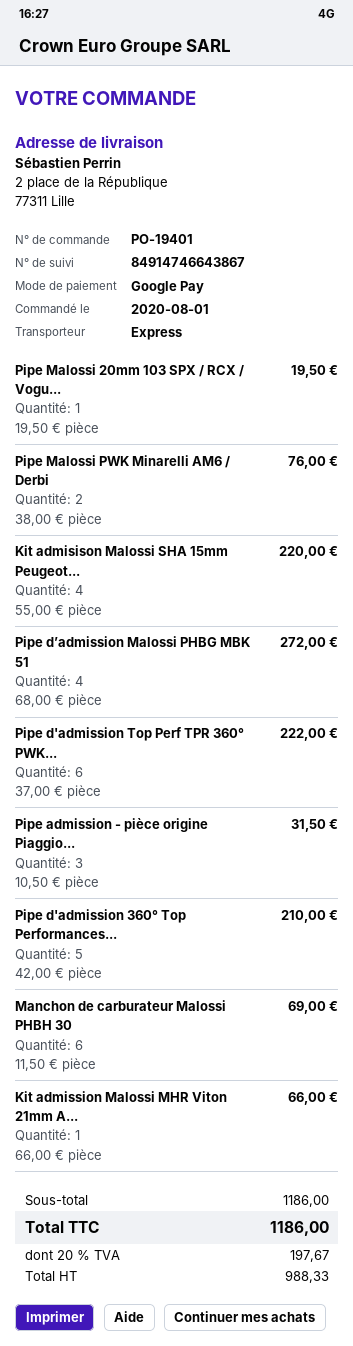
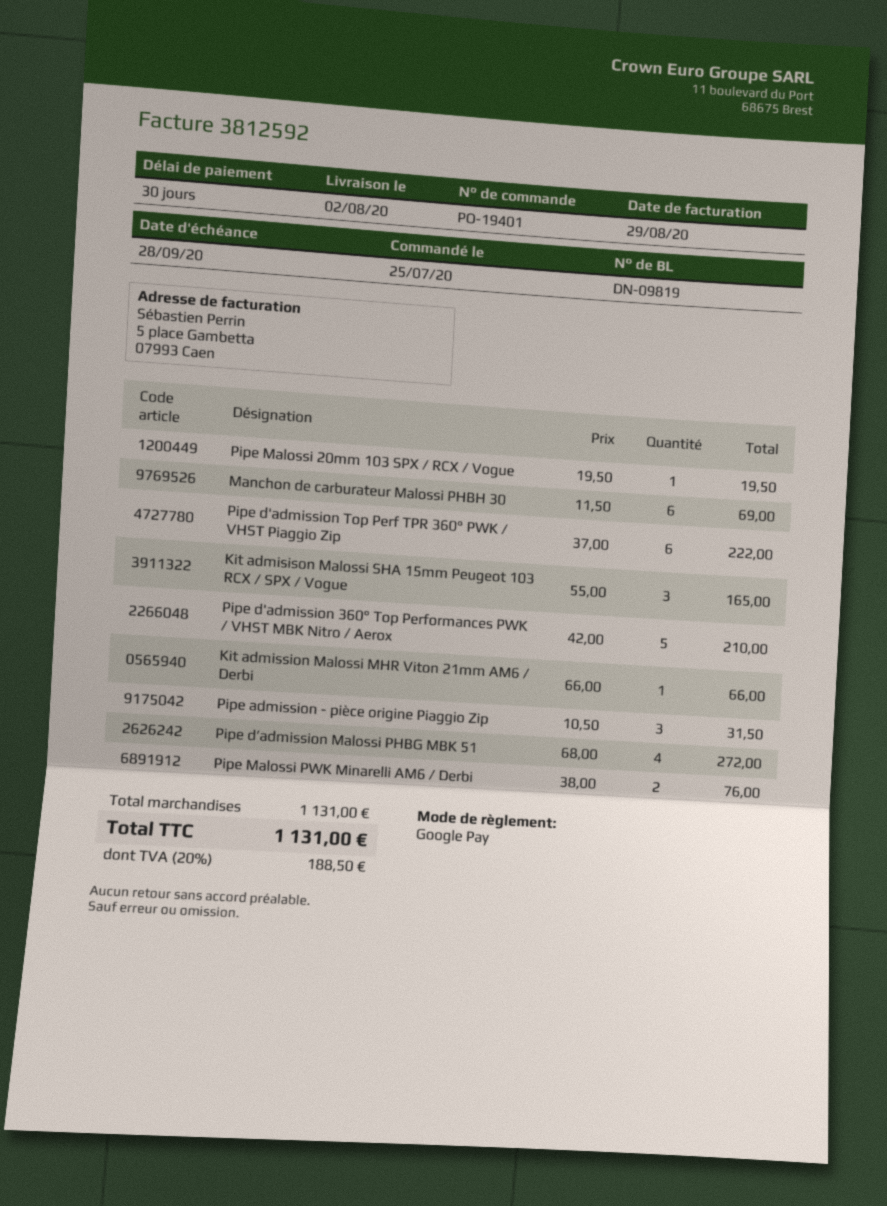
order date: 2020-08-01 -> 2020-07-25
Kit admisison Malossi SHA 15mm Peugeot...: 4 x 55.00 = 220.00 -> 3 x 55.00 = 165.00
subtotal: 1186.00 -> 1131.00
tax: 20% = 197.67 -> 20% = 188.50
total: 1186.00 -> 1131.00

